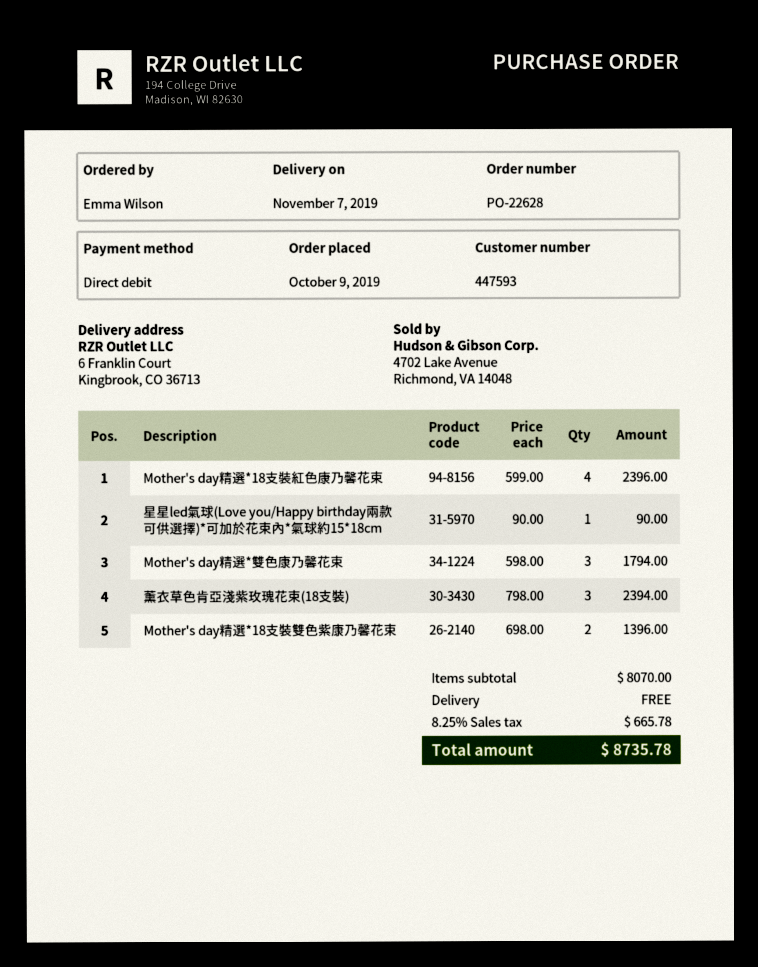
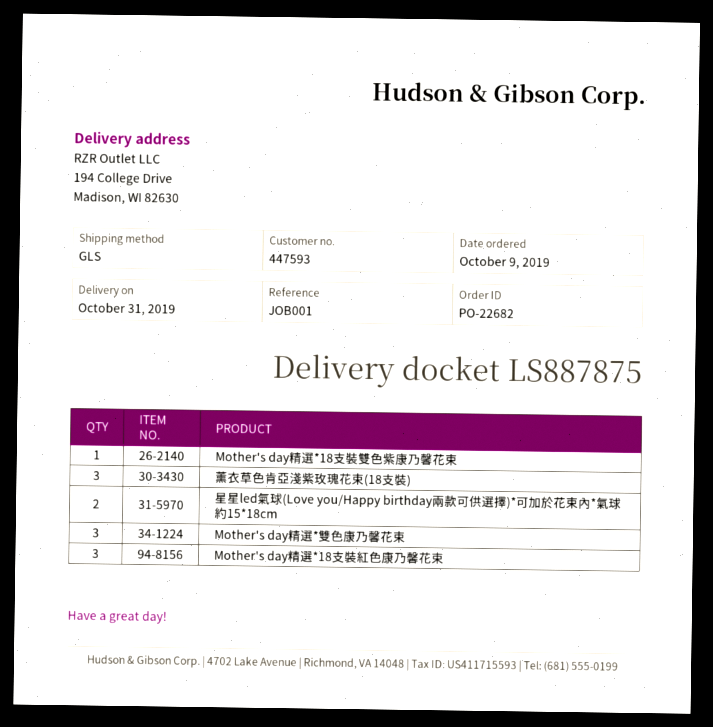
order number: PO-22628 -> PO-22682
delivery date: 2019-11-07 -> 2019-10-31
ship to: 6 Franklin Court, Kingbrook, CO 36713 -> 194 College Drive, Madison, WI 82630
Mother's day精選*18支裝紅色康乃馨花束: 4 -> 3
星星led氣球(Love you/Happy birthday兩款可供選擇)*可加於花束內*氣球約15*18cm: 1 -> 2
Mother's day精選*18支裝雙色紫康乃馨花束: 2 -> 1

